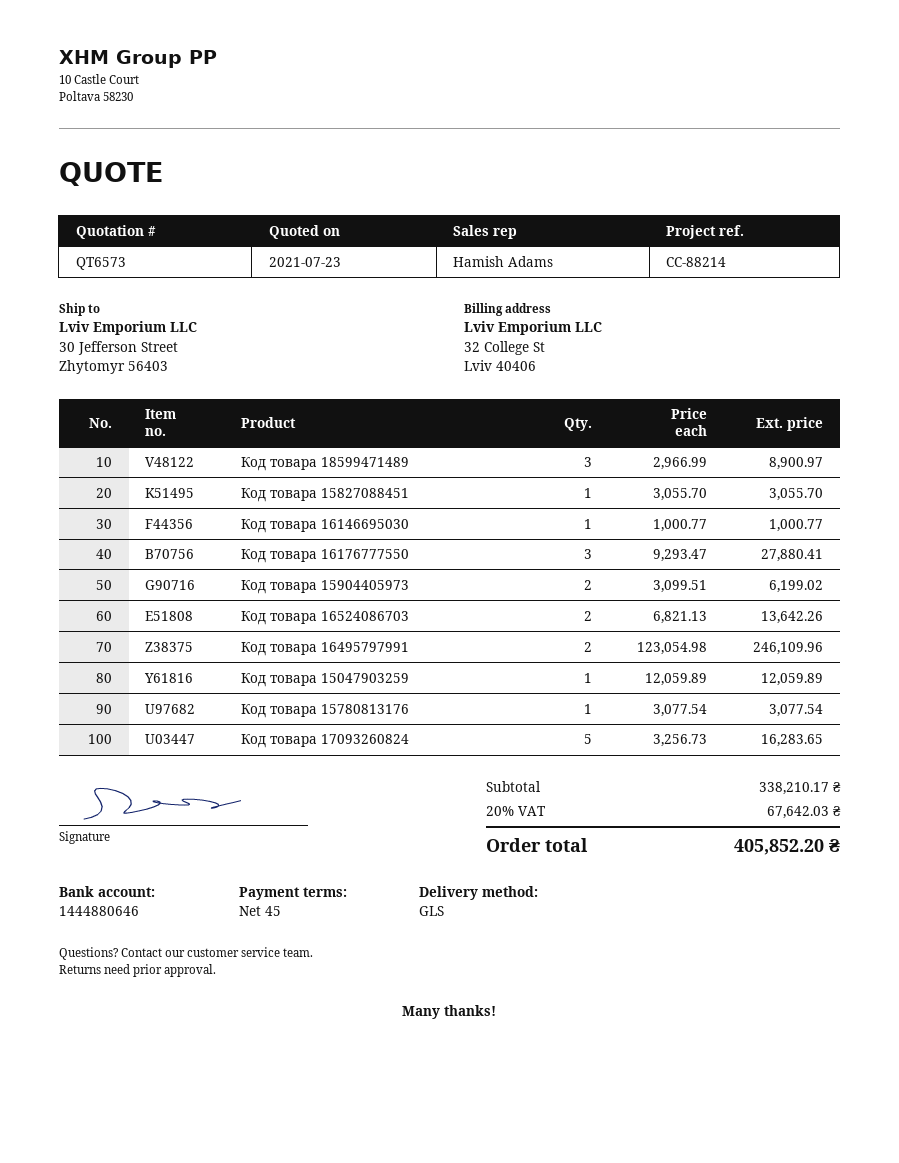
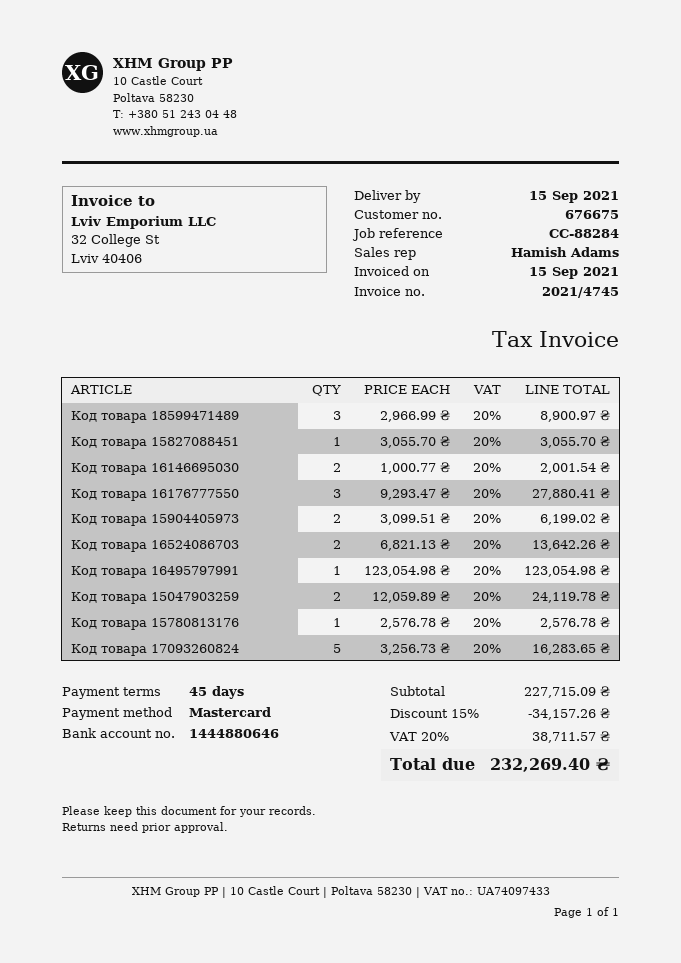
reference: CC-88214 -> CC-88284
Код товара 16146695030: 1 x 1000.77 = 1000.77 -> 2 x 1000.77 = 2001.54
Код товара 16495797991: 2 x 123054.98 = 246109.96 -> 1 x 123054.98 = 123054.98
Код товара 15047903259: 1 x 12059.89 = 12059.89 -> 2 x 12059.89 = 24119.78
Код товара 15780813176: 1 x 3077.54 = 3077.54 -> 1 x 2576.78 = 2576.78
subtotal: 338210.17 -> 227715.09
discount: none -> 15% = 34157.26
tax: 20% = 67642.03 -> 20% = 38711.57
total: 405852.20 -> 232269.40

